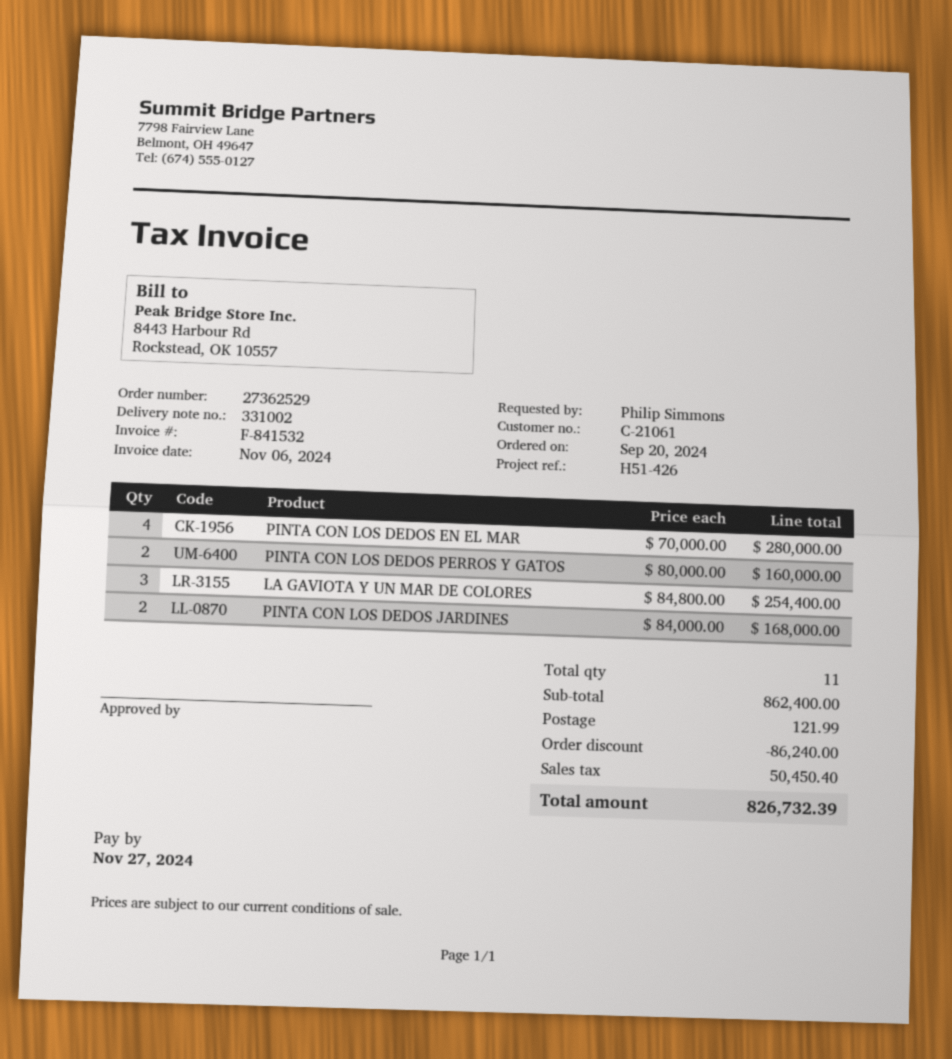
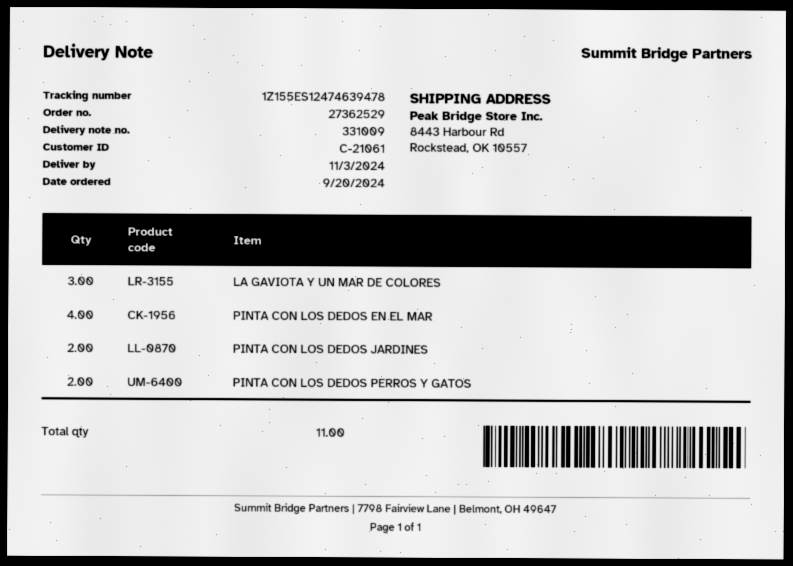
delivery note number: 331002 -> 331009

